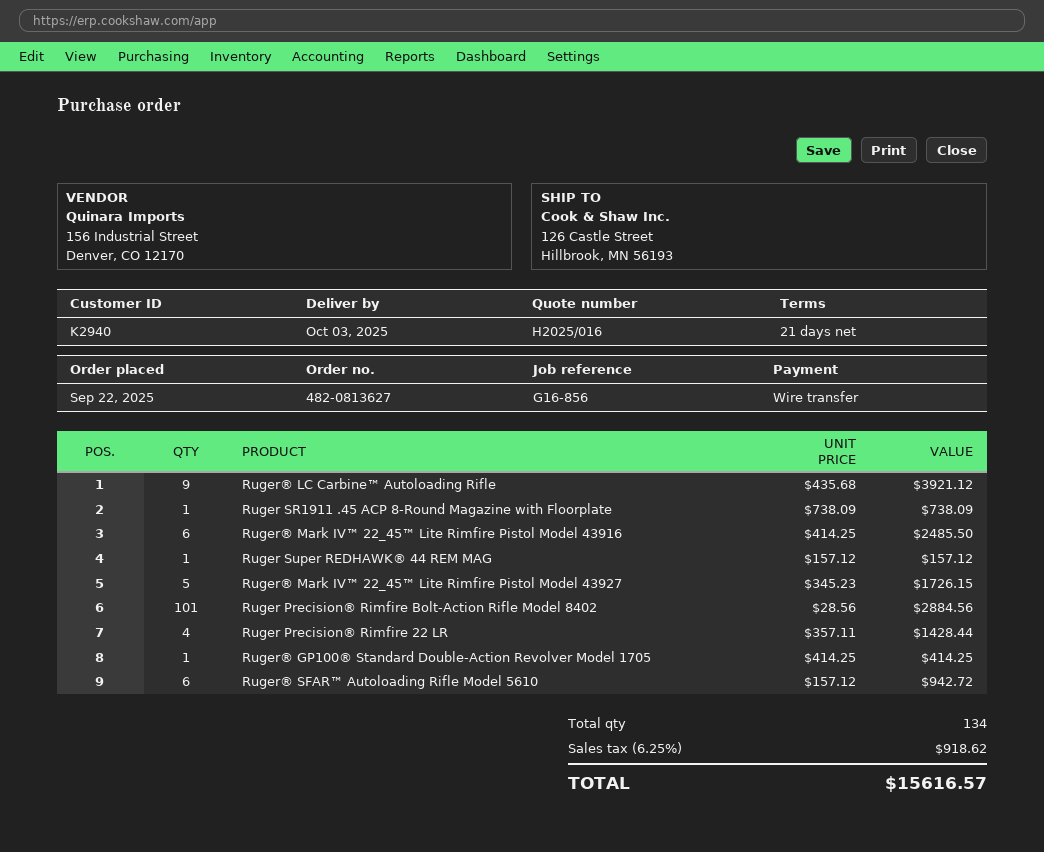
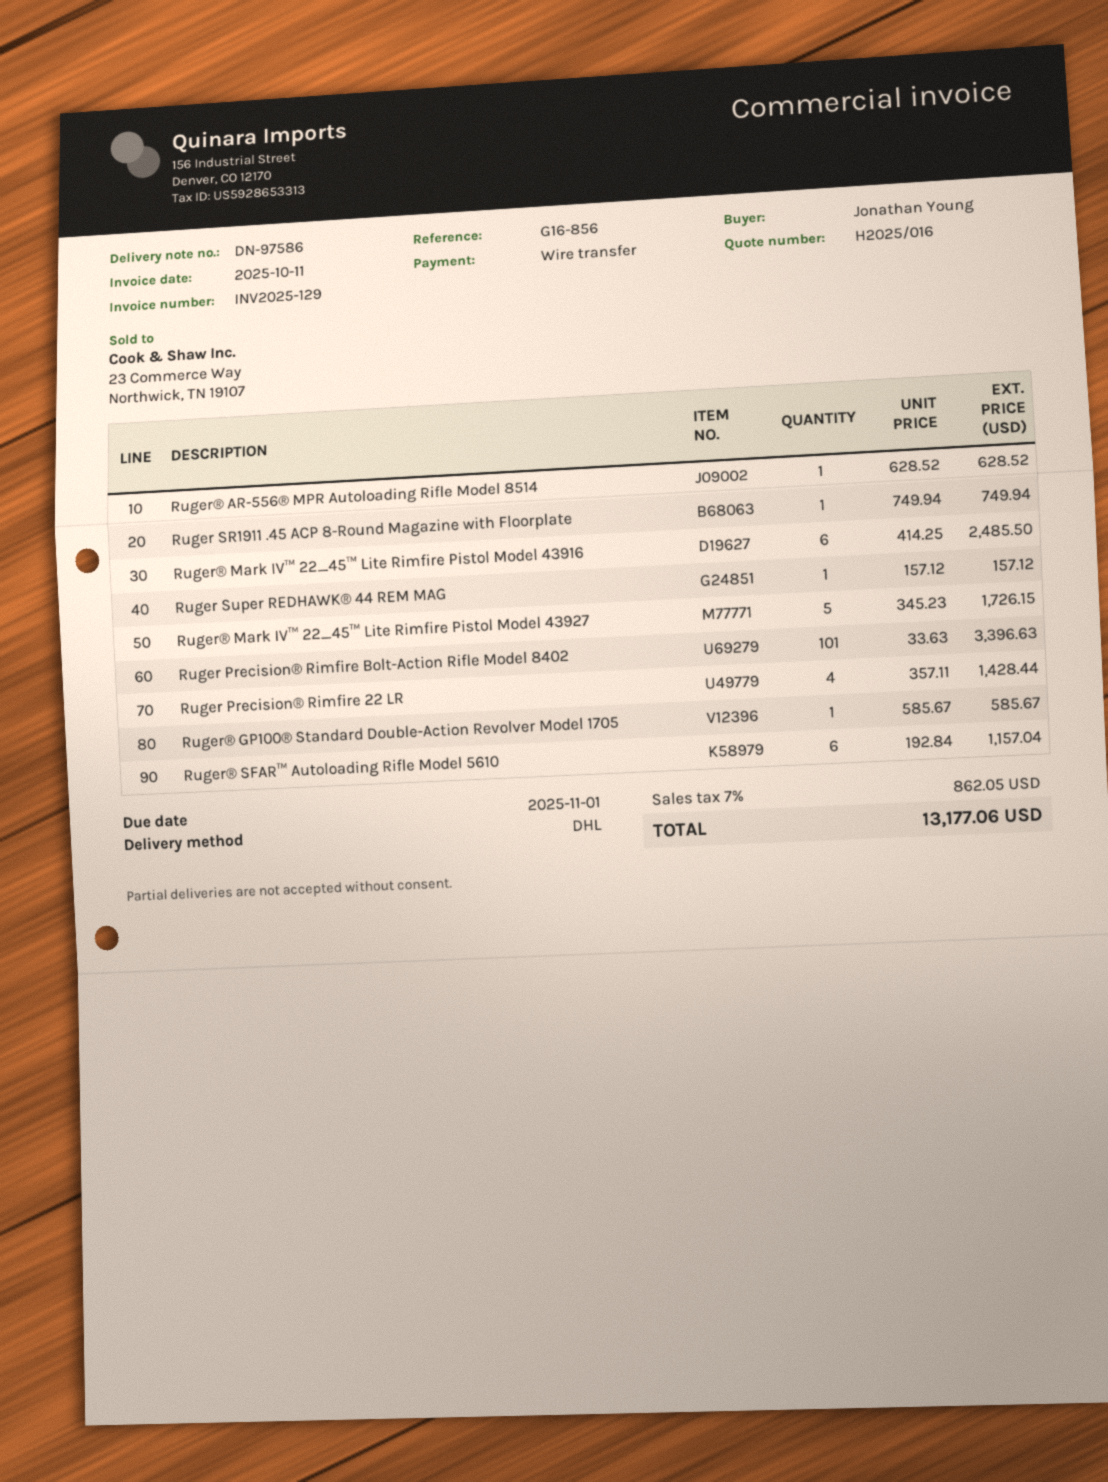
Ruger® LC Carbine™ Autoloading Rifle: 9 x 435.68 = 3921.12 -> none
Ruger SR1911 .45 ACP 8-Round Magazine with Floorplate: 1 x 738.09 = 738.09 -> 1 x 749.94 = 749.94
Ruger Precision® Rimfire Bolt-Action Rifle Model 8402: 101 x 28.56 = 2884.56 -> 101 x 33.63 = 3396.63
Ruger® GP100® Standard Double-Action Revolver Model 1705: 1 x 414.25 = 414.25 -> 1 x 585.67 = 585.67
Ruger® SFAR™ Autoloading Rifle Model 5610: 6 x 157.12 = 942.72 -> 6 x 192.84 = 1157.04
Ruger® AR-556® MPR Autoloading Rifle Model 8514: none -> 1 x 628.52 = 628.52
tax: 6.25% = 918.62 -> 7% = 862.05
total: 15616.57 -> 13177.06

